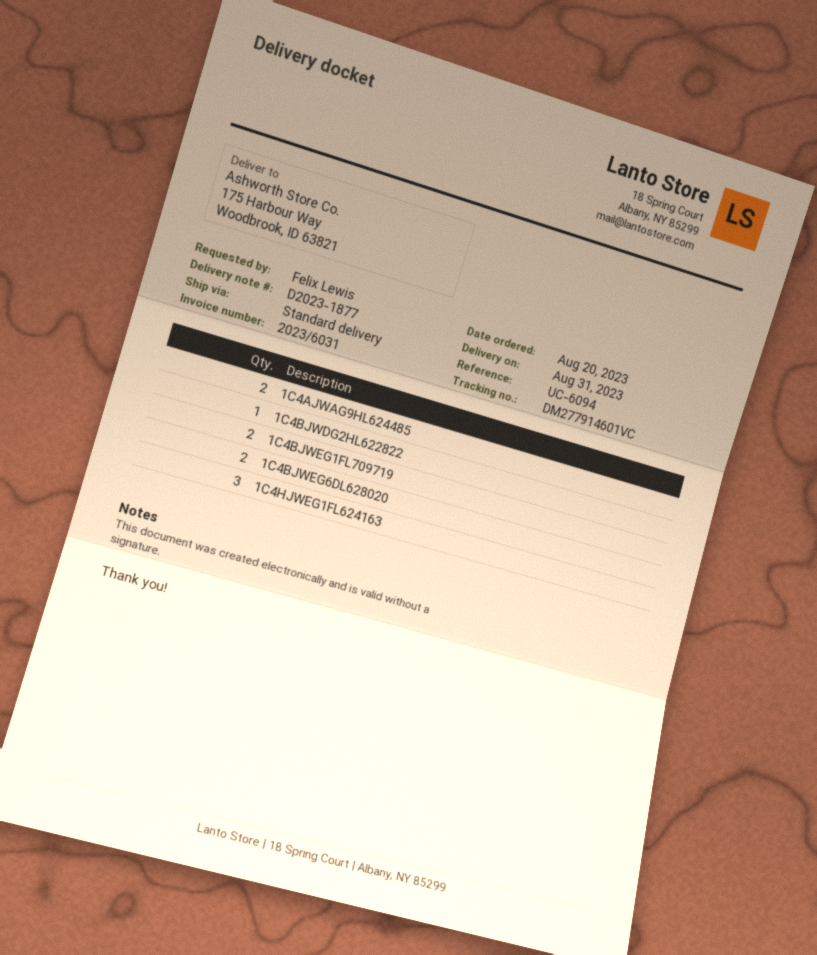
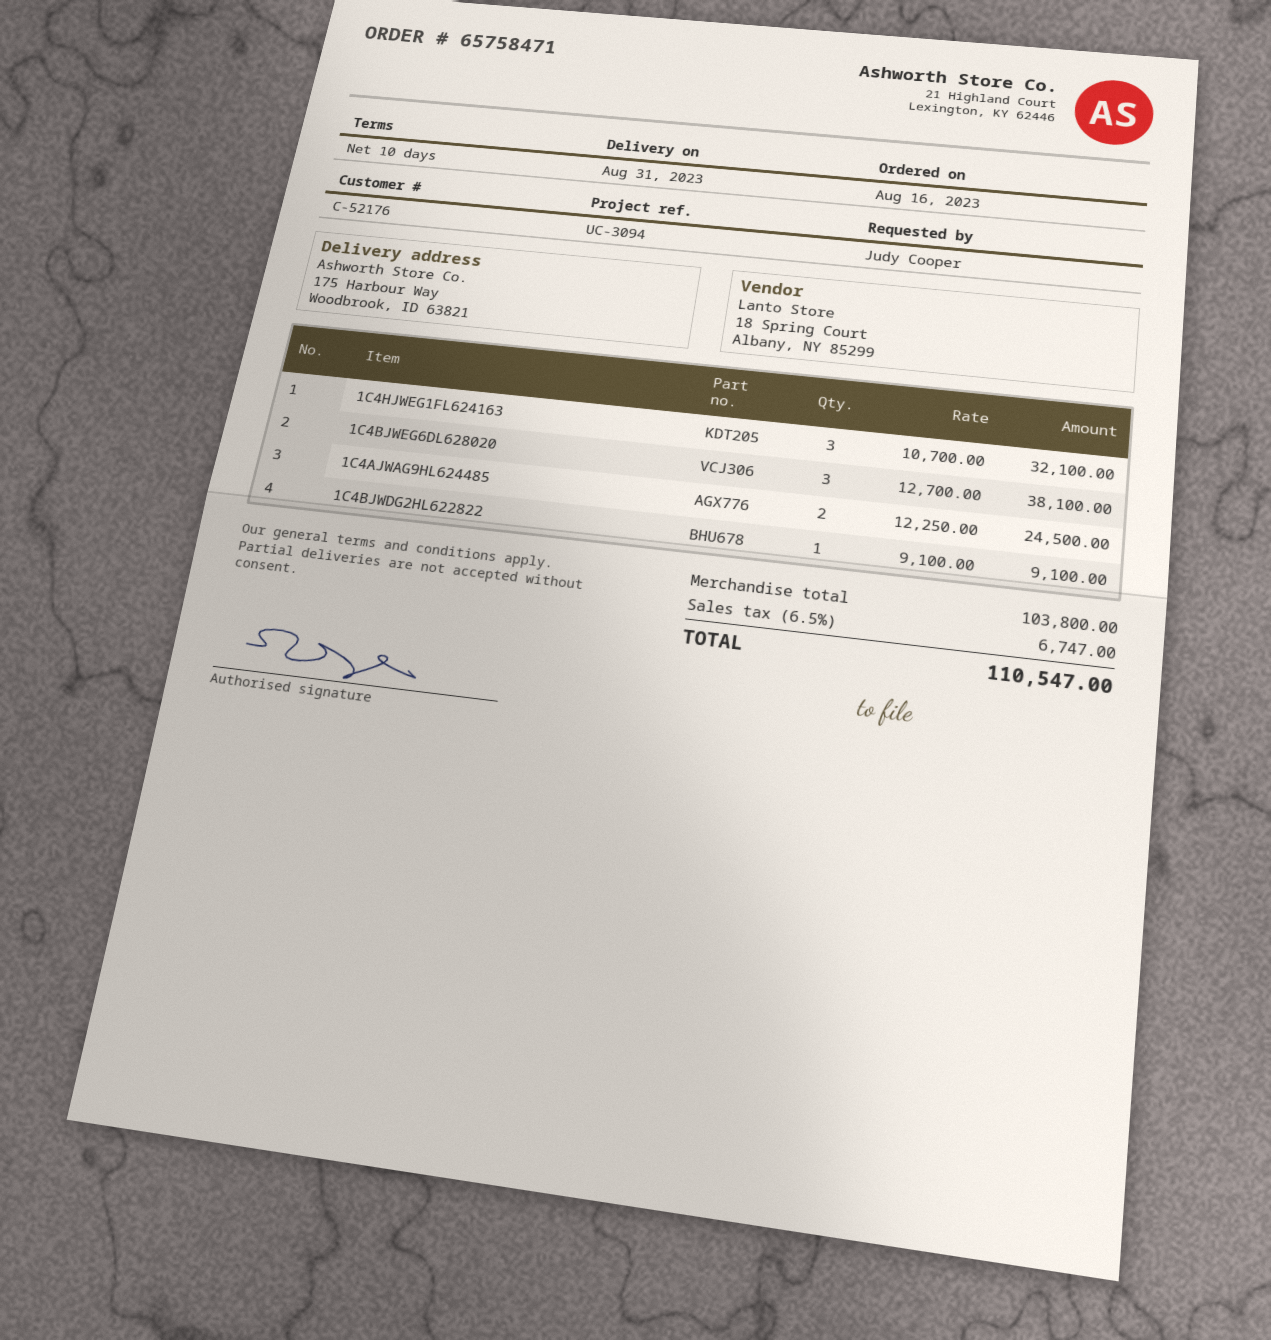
order date: 2023-08-20 -> 2023-08-16
reference: UC-6094 -> UC-3094
ordered by: Felix Lewis -> Judy Cooper
1C4BJWEG1FL709719: 2 -> none
1C4BJWEG6DL628020: 2 -> 3

